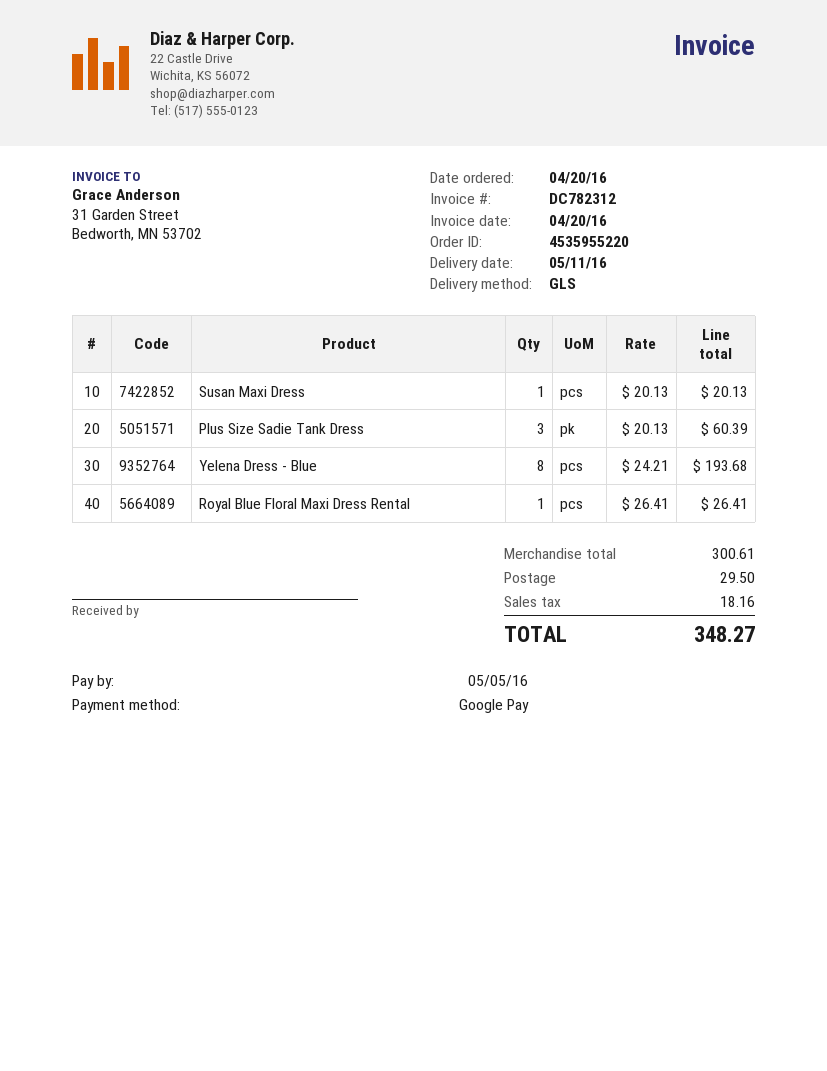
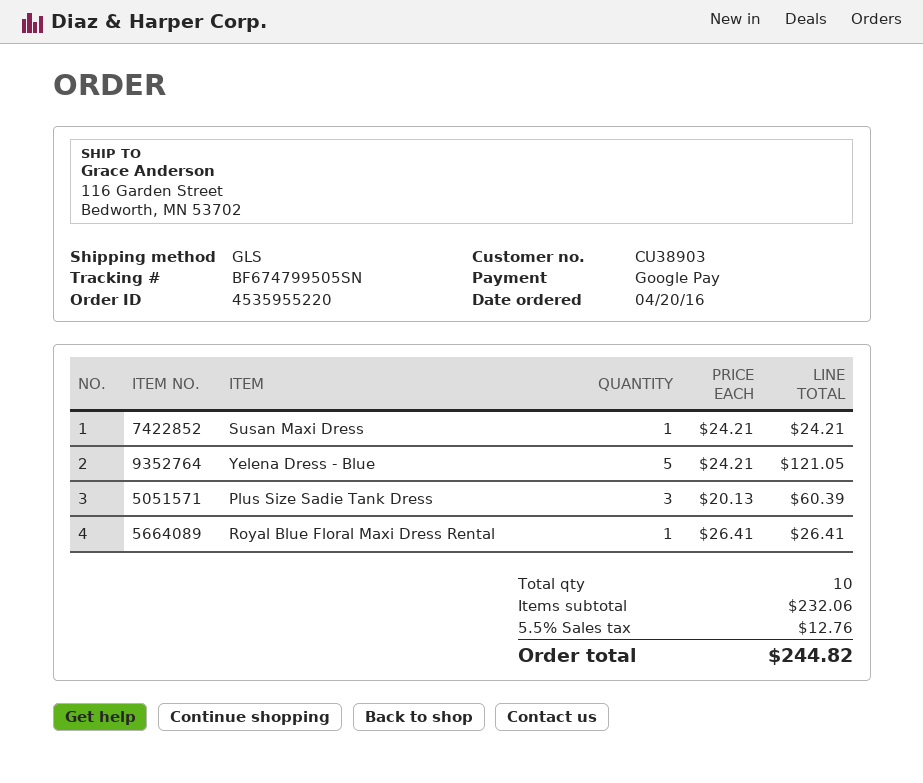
Susan Maxi Dress: 1 x 20.13 = 20.13 -> 1 x 24.21 = 24.21
Yelena Dress - Blue: 8 x 24.21 = 193.68 -> 5 x 24.21 = 121.05
subtotal: 300.61 -> 232.06
shipping: 29.50 -> none
tax: 18.16 -> 12.76
total: 348.27 -> 244.82

